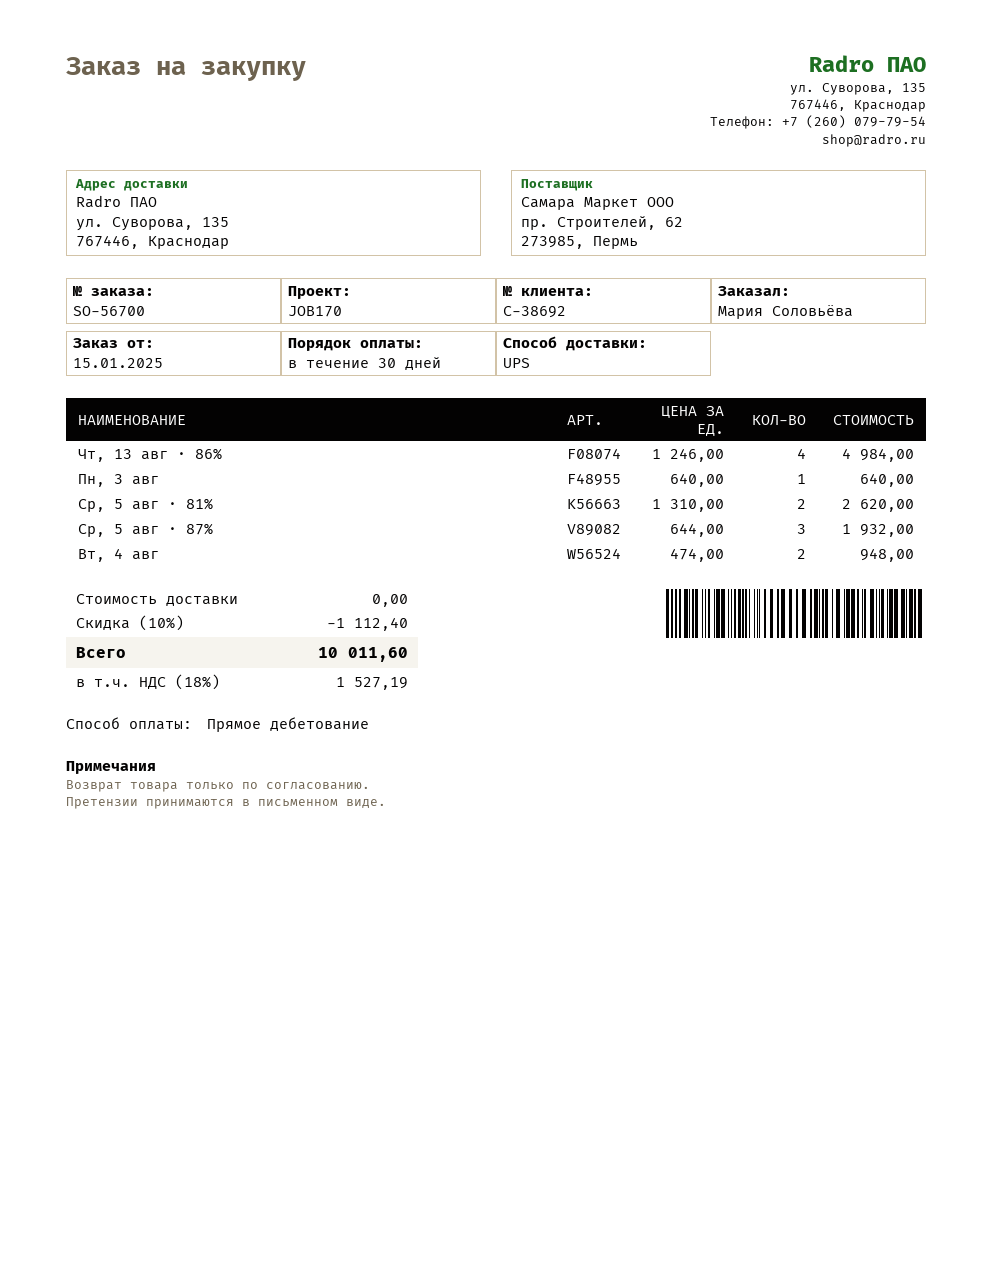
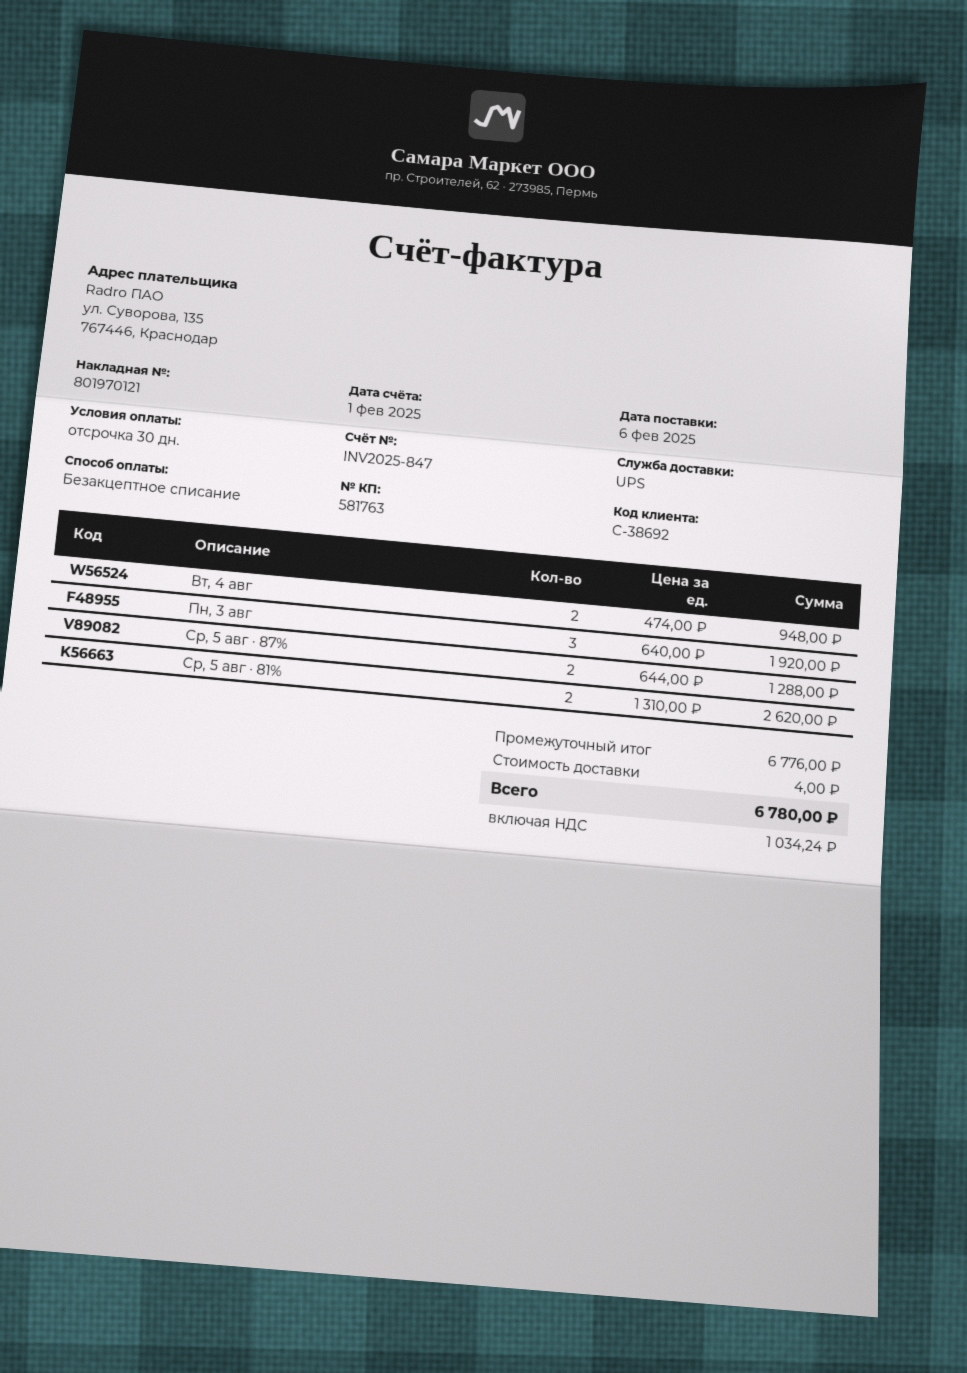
Чт, 13 авг · 86%: 4 x 1246.00 = 4984.00 -> none
Пн, 3 авг: 1 x 640.00 = 640.00 -> 3 x 640.00 = 1920.00
Ср, 5 авг · 87%: 3 x 644.00 = 1932.00 -> 2 x 644.00 = 1288.00
discount: 10% = 1112.40 -> none
shipping: 0.00 -> 4.00
tax: 1527.19 -> 1034.24
total: 10011.60 -> 6780.00

